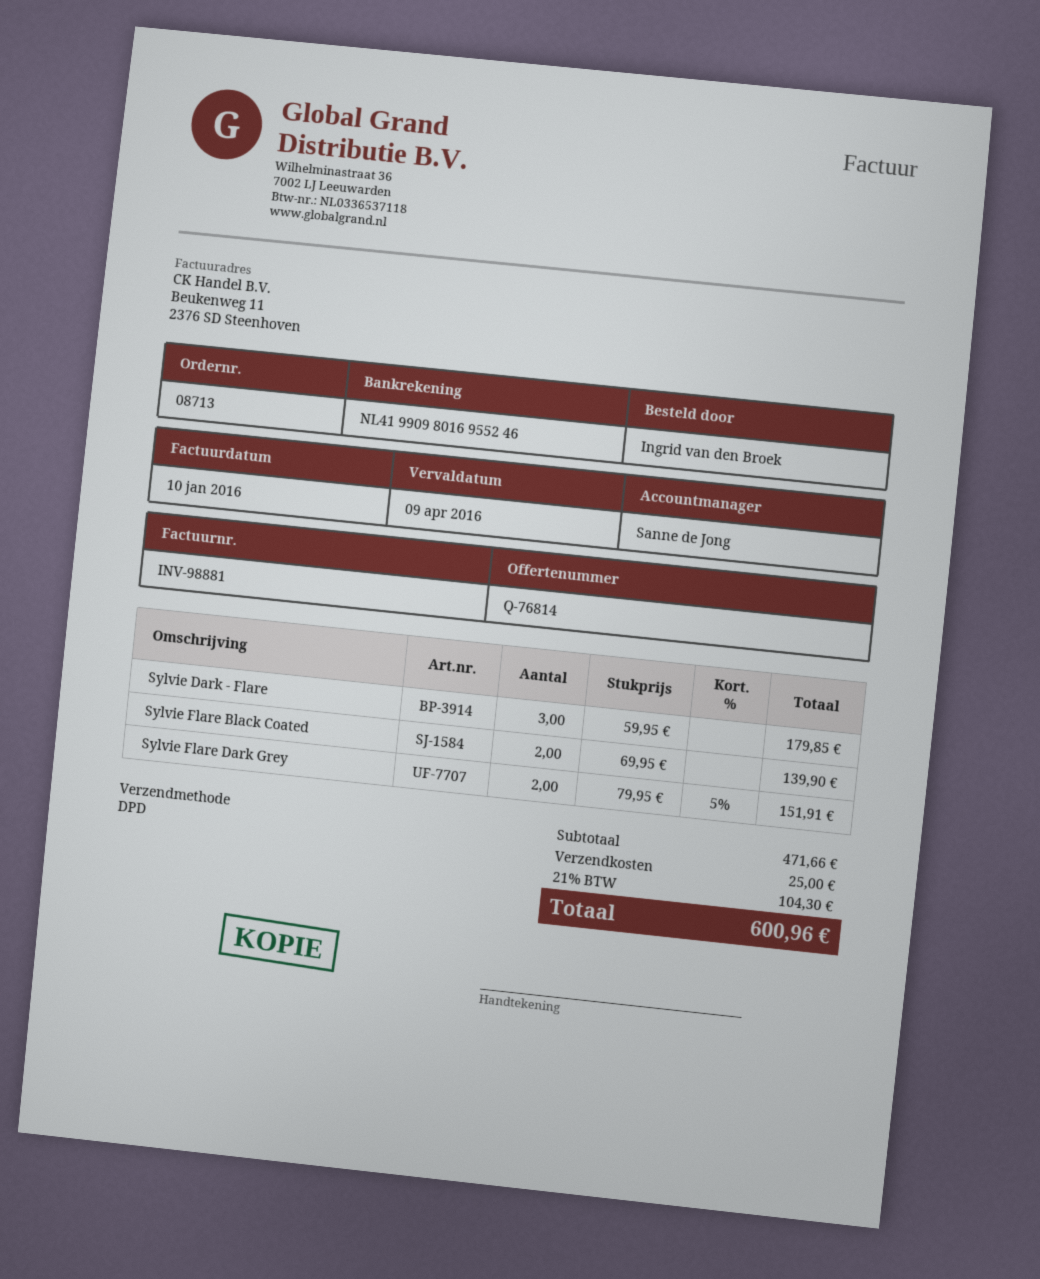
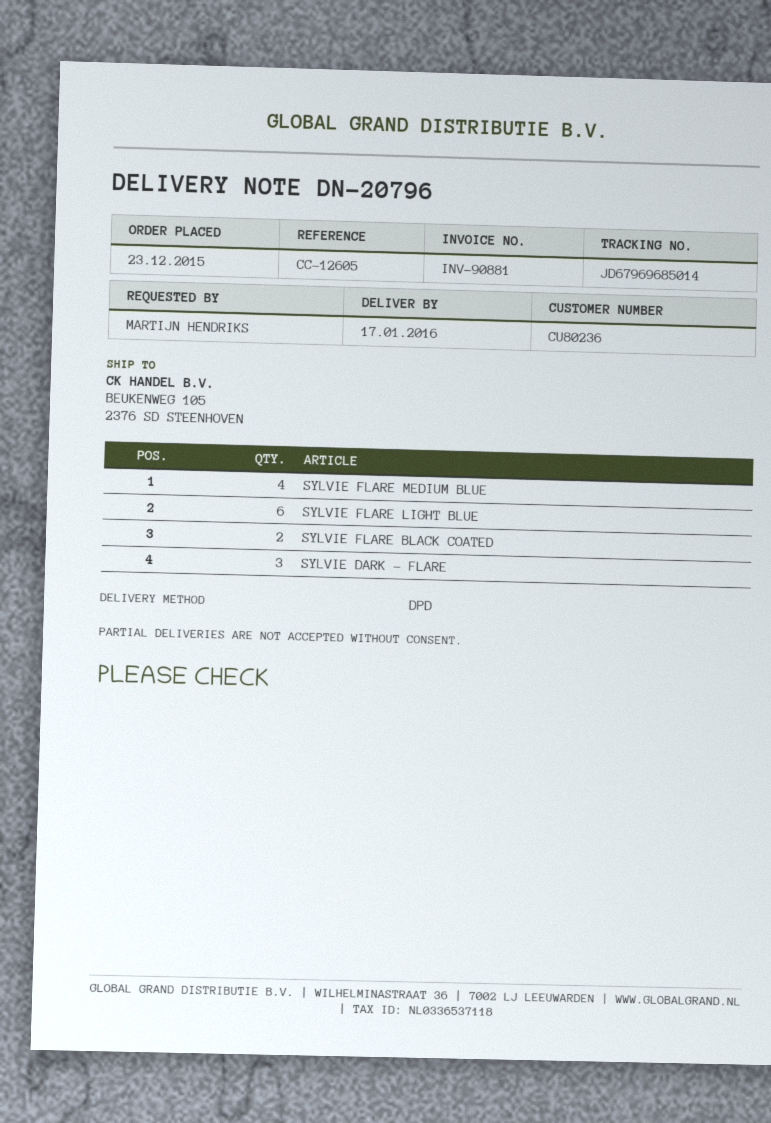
invoice number: INV-98881 -> INV-90881
ordered by: Ingrid van den Broek -> MARTIJN HENDRIKS
Sylvie Flare Dark Grey: 2 -> none
SYLVIE FLARE MEDIUM BLUE: none -> 4
SYLVIE FLARE LIGHT BLUE: none -> 6

